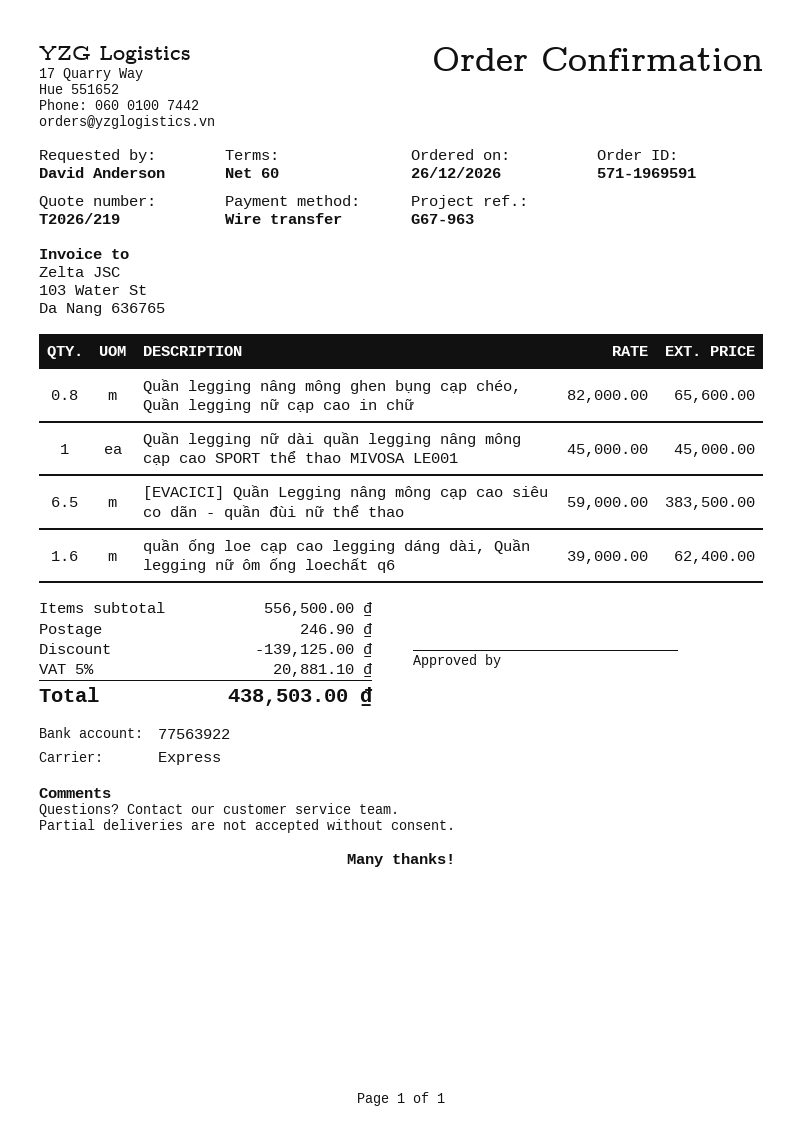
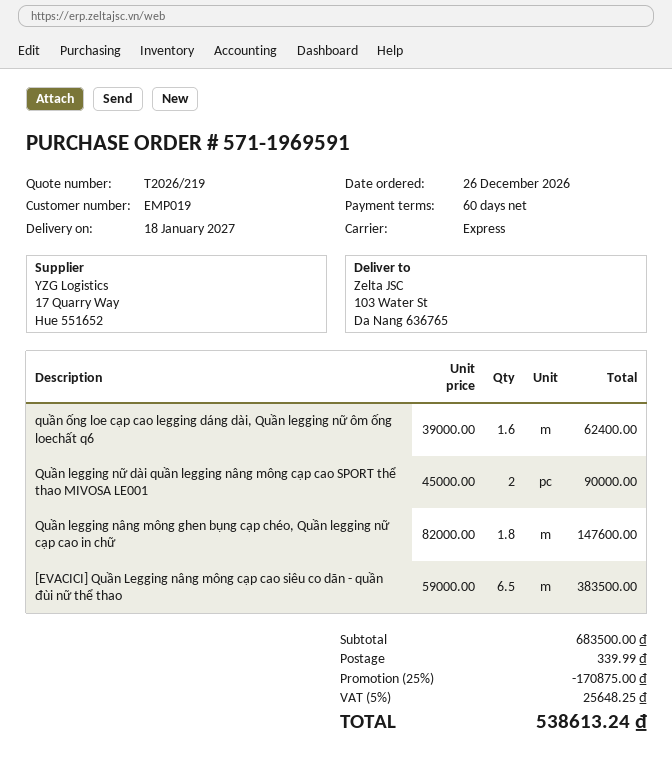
Quần legging nâng mông ghen bụng cạp chéo, Quần legging nữ cạp cao in chữ: 0.8 x 82000.00 = 65600.00 -> 1.8 x 82000.00 = 147600.00
Quần legging nữ dài quần legging nâng mông cạp cao SPORT thể thao MIVOSA LE001: 1 x 45000.00 = 45000.00 -> 2 x 45000.00 = 90000.00
subtotal: 556500.00 -> 683500.00
discount: 139125.00 -> 170875.00
shipping: 246.90 -> 339.99
tax: 5% = 20881.10 -> 5% = 25648.25
total: 438503.00 -> 538613.24

